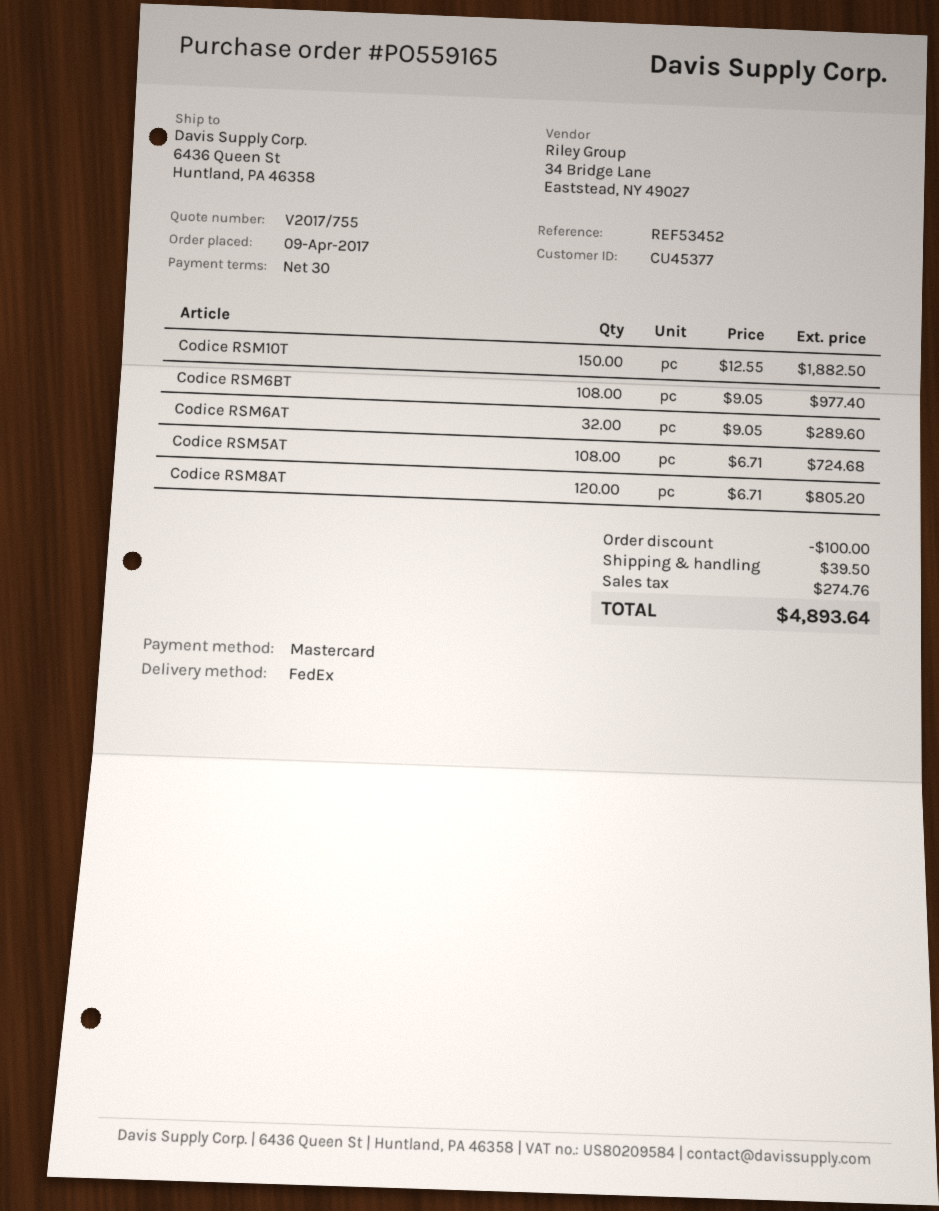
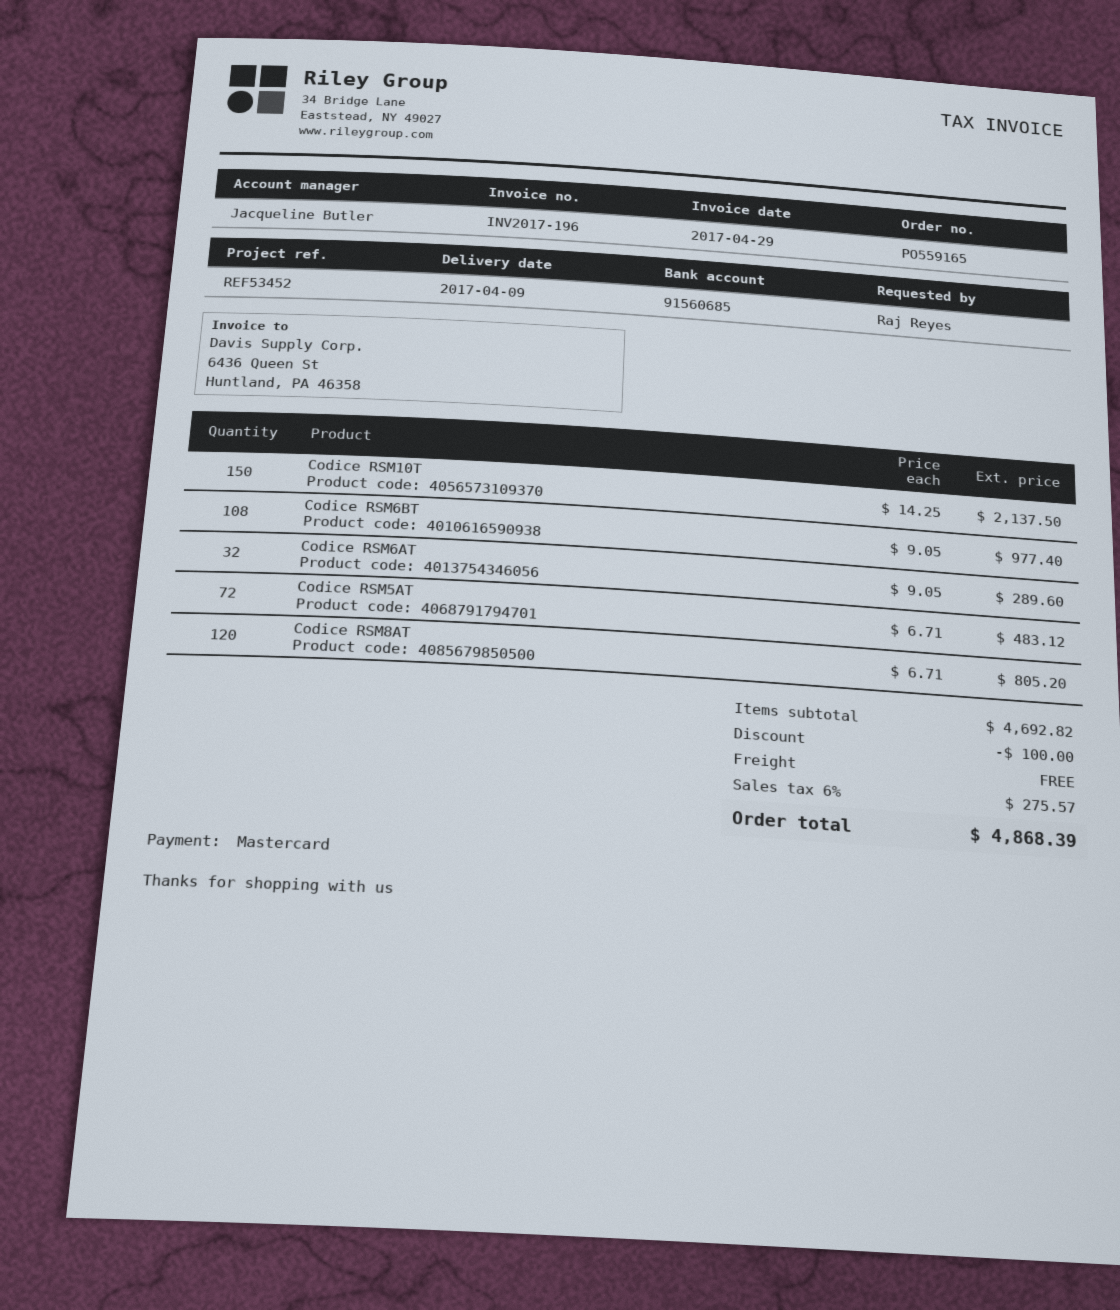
Codice RSM10T: 150 x 12.55 = 1882.50 -> 150 x 14.25 = 2137.50
Codice RSM5AT: 108 x 6.71 = 724.68 -> 72 x 6.71 = 483.12
shipping: 39.50 -> 0.00
tax: 274.76 -> 275.57
total: 4893.64 -> 4868.39

